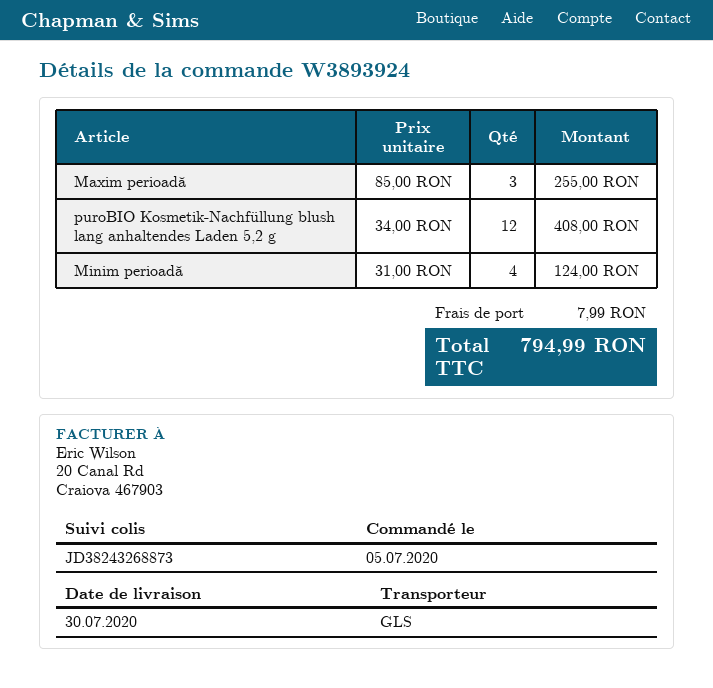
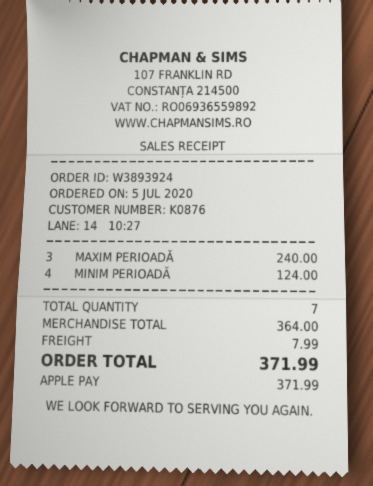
Maxim perioadă: 3 for 255.00 -> 3 for 240.00
puroBIO Kosmetik-Nachfüllung blush lang anhaltendes Laden 5,2 g: 12 for 408.00 -> none
total: 794.99 -> 371.99

